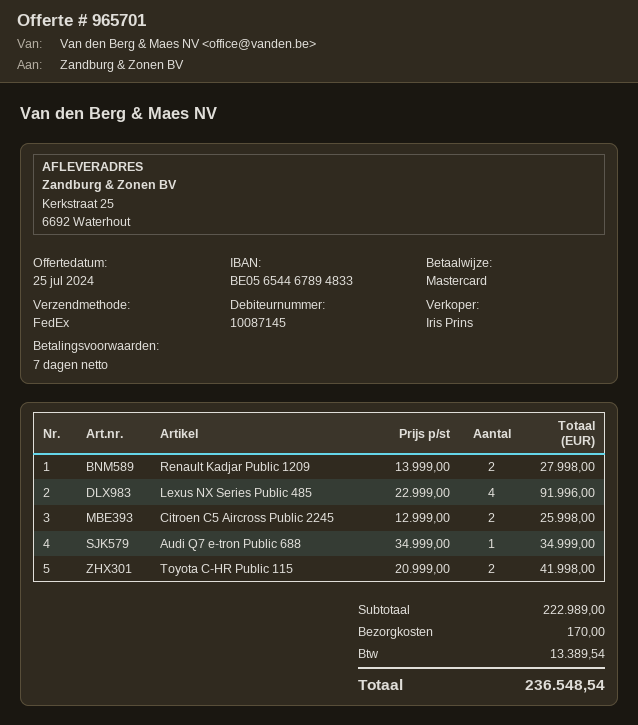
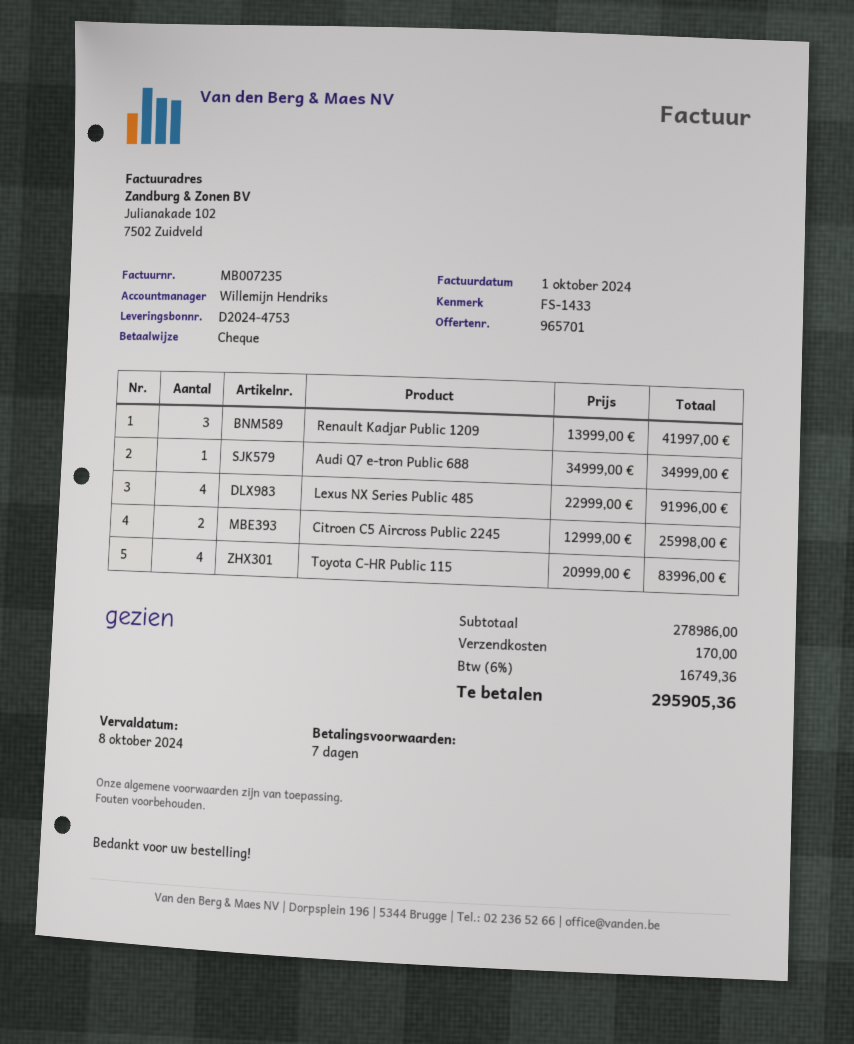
sales rep: Iris Prins -> Willemijn Hendriks
payment method: Mastercard -> cheque
Renault Kadjar Public 1209: 2 x 13999.00 = 27998.00 -> 3 x 13999.00 = 41997.00
Toyota C-HR Public 115: 2 x 20999.00 = 41998.00 -> 4 x 20999.00 = 83996.00
subtotal: 222989.00 -> 278986.00
tax: 13389.54 -> 16749.36
total: 236548.54 -> 295905.36

